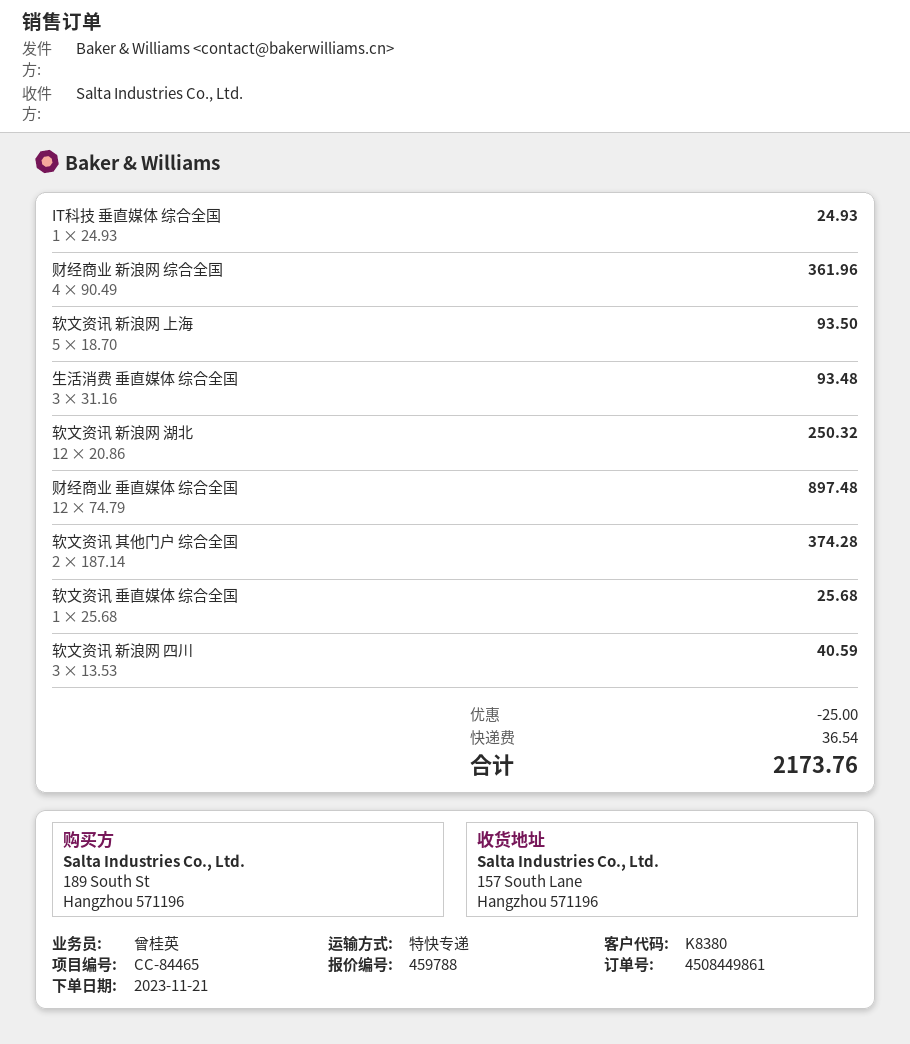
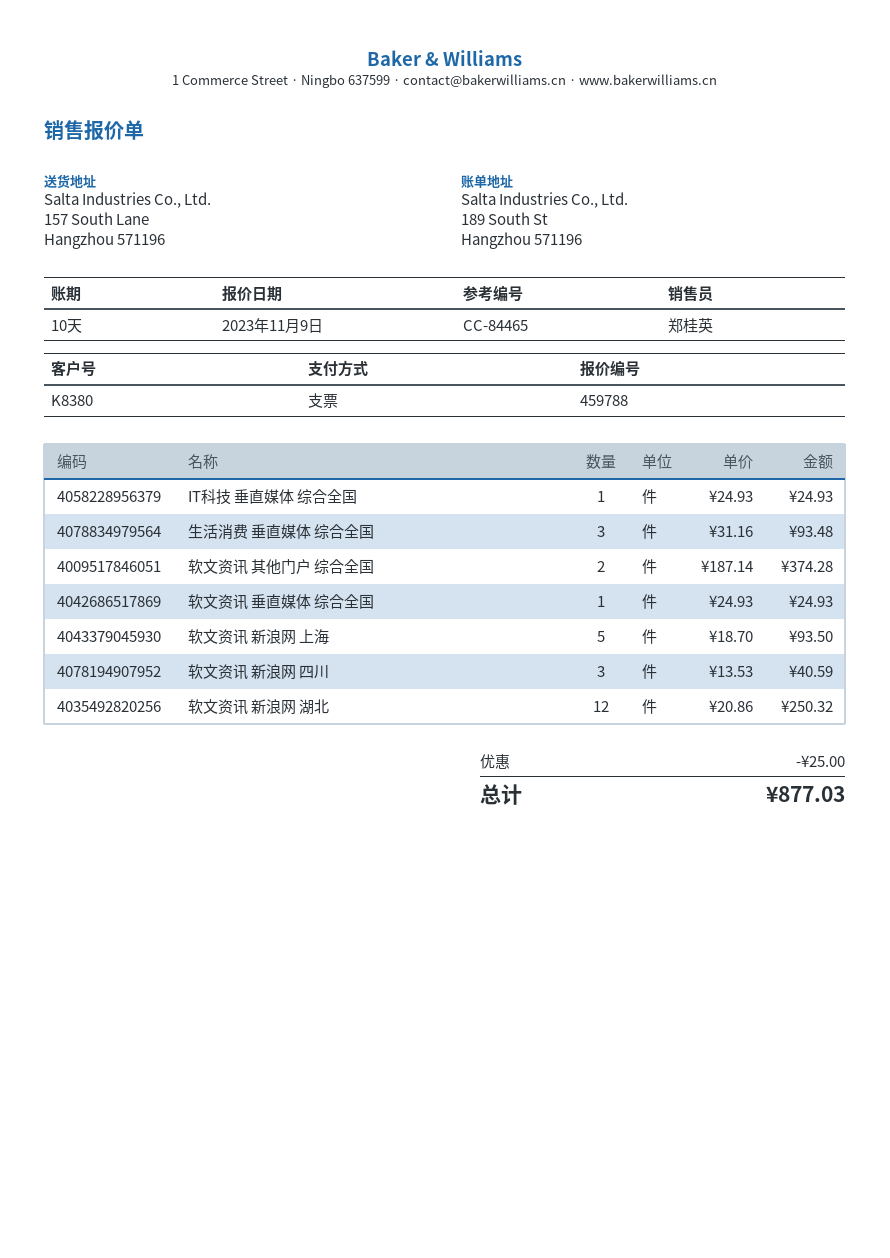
sales rep: 曾桂英 -> 郑桂英
财经商业 新浪网 综合全国: 4 x 90.49 = 361.96 -> none
财经商业 垂直媒体 综合全国: 12 x 74.79 = 897.48 -> none
软文资讯 垂直媒体 综合全国: 1 x 25.68 = 25.68 -> 1 x 24.93 = 24.93
shipping: 36.54 -> none
total: 2173.76 -> 877.03

